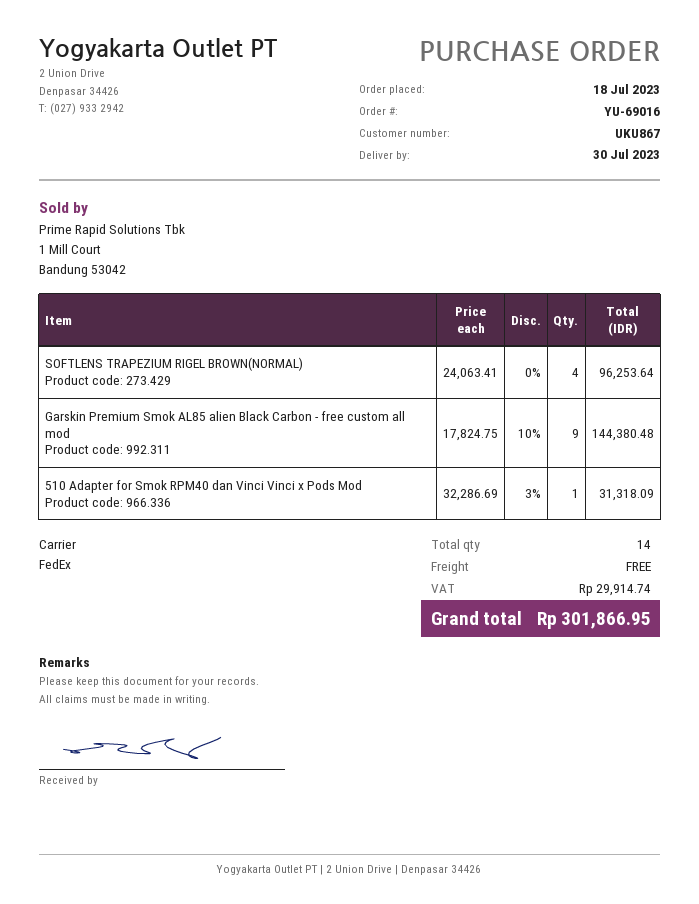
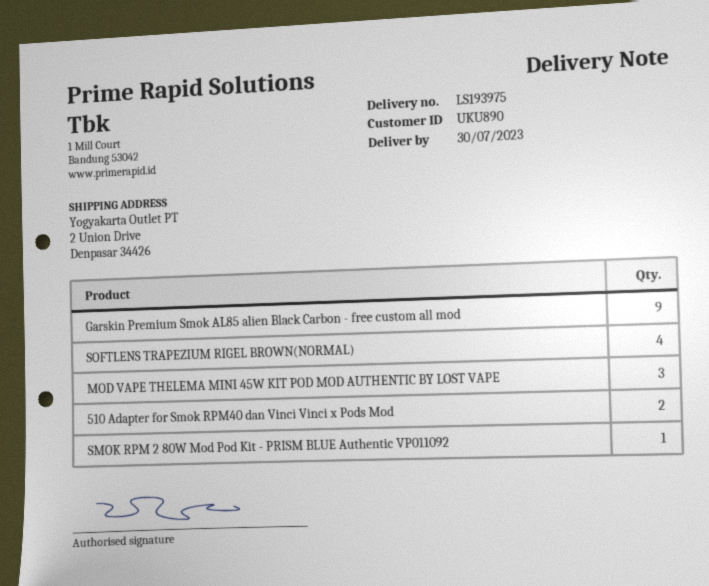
customer number: UKU867 -> UKU890
510 Adapter for Smok RPM40 dan Vinci Vinci x Pods Mod: 1 -> 2
MOD VAPE THELEMA MINI 45W KIT POD MOD AUTHENTIC BY LOST VAPE: none -> 3
SMOK RPM 2 80W Mod Pod Kit - PRISM BLUE Authentic VP011092: none -> 1

